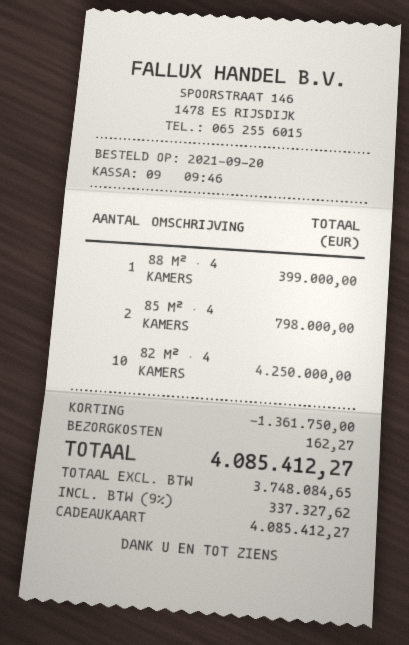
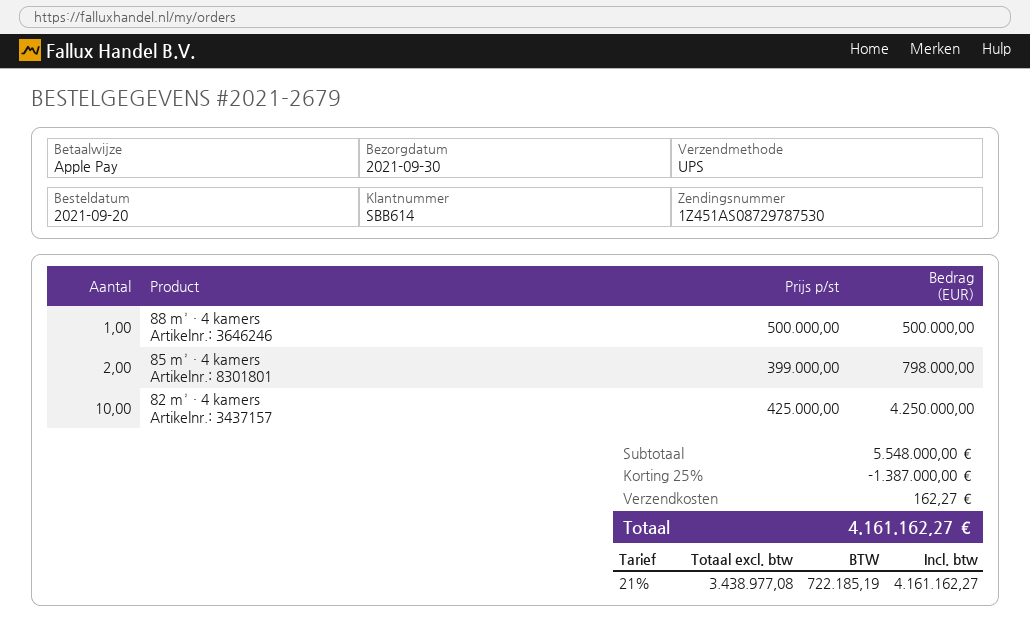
payment method: gift card -> Apple Pay
88 M² · 4 KAMERS: 1 for 399000.00 -> 1 for 500000.00
discount: 1361750.00 -> 1387000.00
net: 3748084.65 -> 3438977.08
tax: 9% = 337327.62 -> 21% = 722185.19
total: 4085412.27 -> 4161162.27

